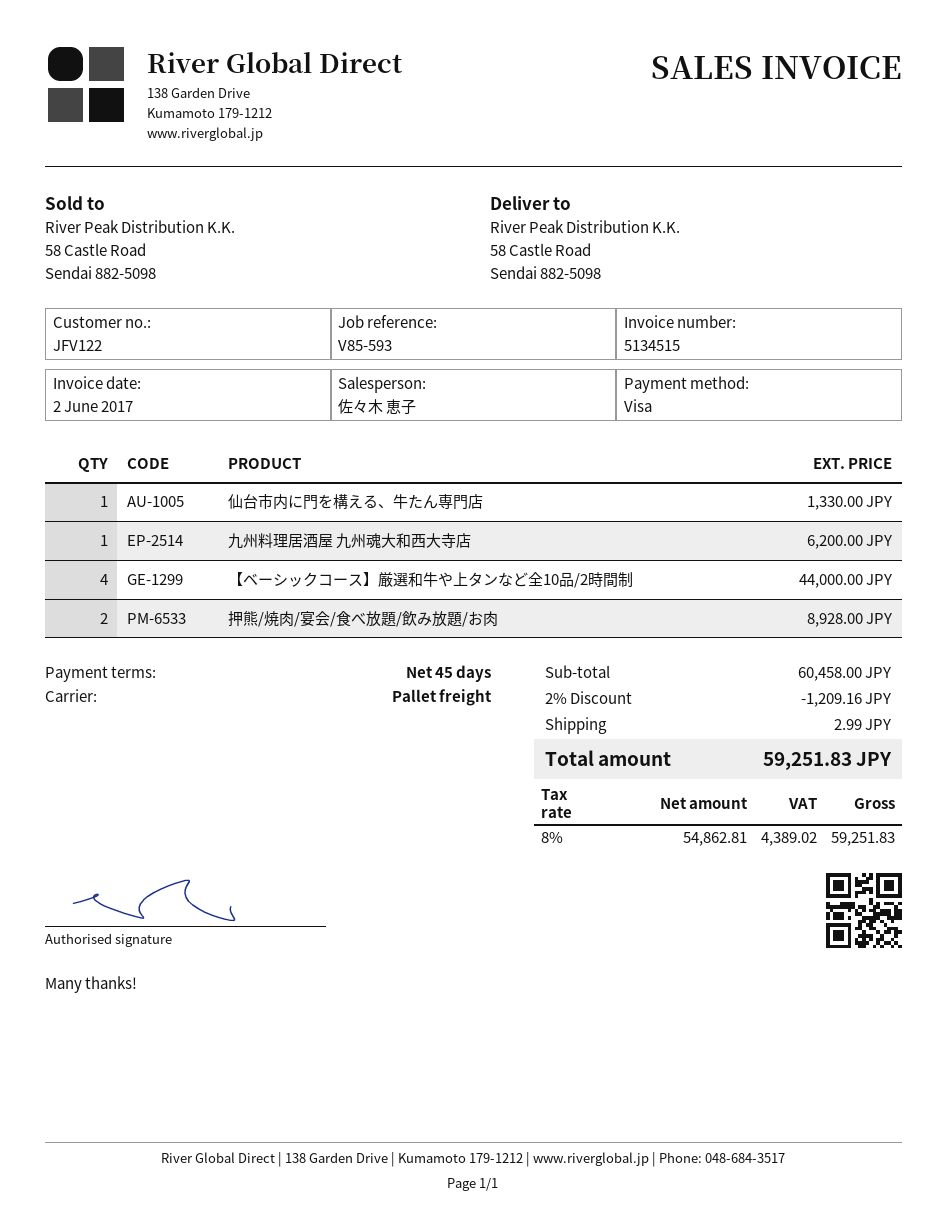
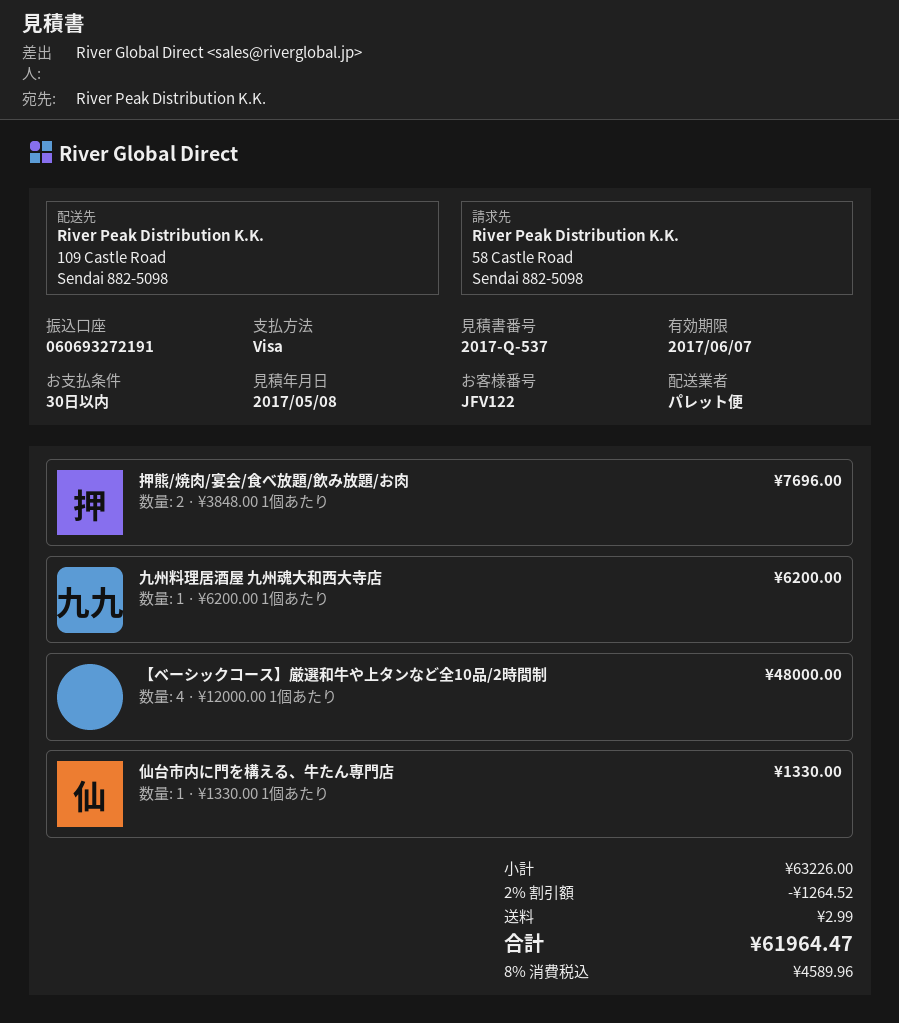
payment terms: 45 days -> 30 days
ship to: 58 Castle Road, Sendai 882-5098 -> 109 Castle Road, Sendai 882-5098
【ベーシックコース】厳選和牛や上タンなど全10品/2時間制: 4 for 44000.00 -> 4 for 48000.00
押熊/焼肉/宴会/食べ放題/飲み放題/お肉: 2 for 8928.00 -> 2 for 7696.00
subtotal: 60458.00 -> 63226.00
discount: 2% = 1209.16 -> 2% = 1264.52
tax: 8% = 4389.02 -> 8% = 4589.96
total: 59251.83 -> 61964.47

